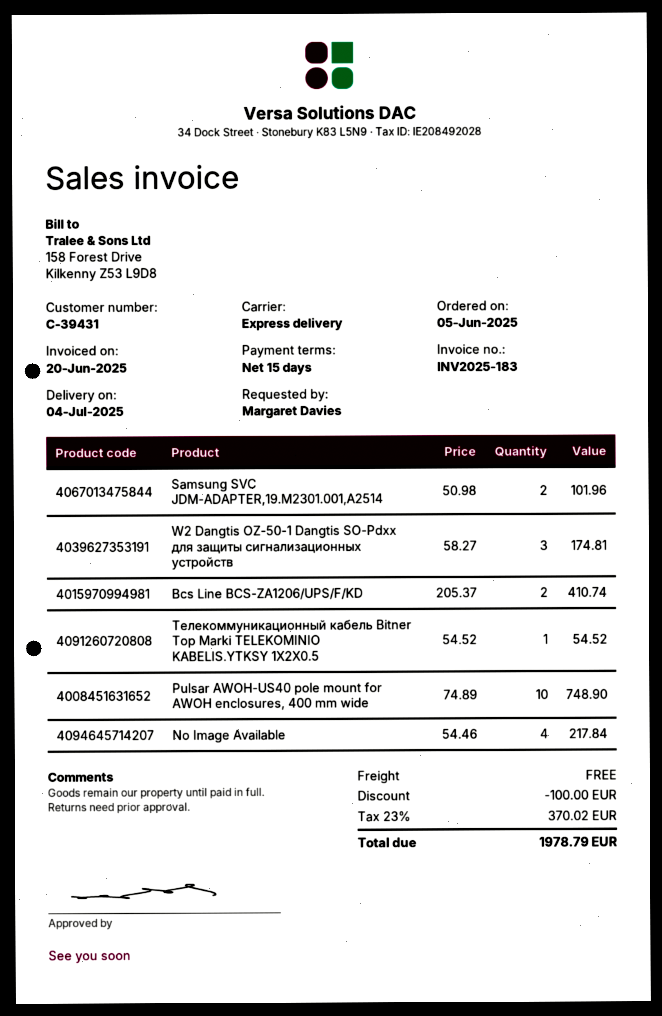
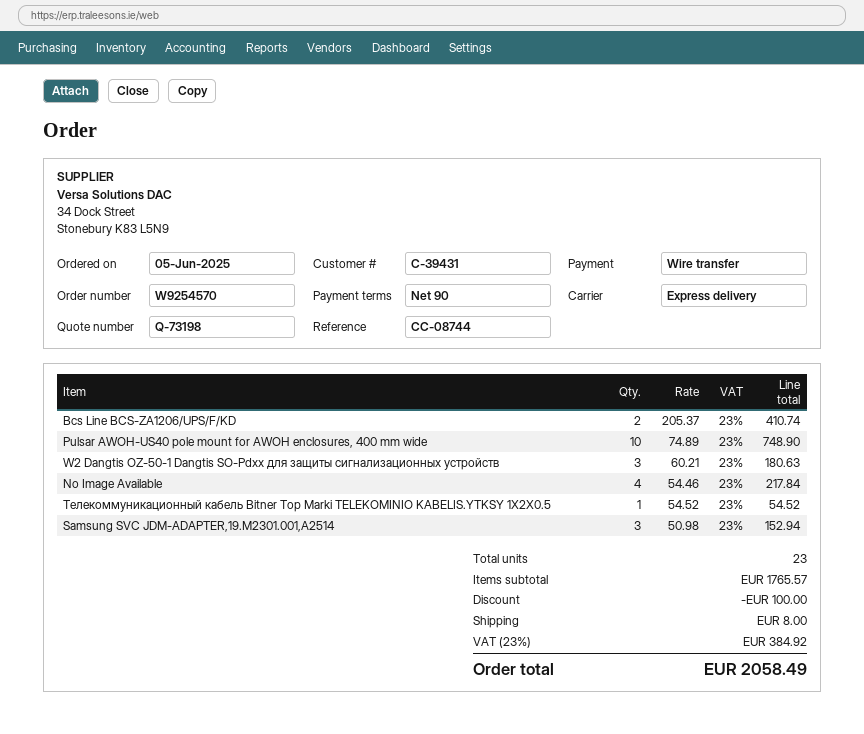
payment terms: 15 days -> 90 days
Samsung SVC JDM-ADAPTER,19.M2301.001,A2514: 2 x 50.98 = 101.96 -> 3 x 50.98 = 152.94
W2 Dangtis OZ-50-1 Dangtis SO-Pdxx для защиты сигнализационных устройств: 3 x 58.27 = 174.81 -> 3 x 60.21 = 180.63
shipping: 0.00 -> 8.00
tax: 23% = 370.02 -> 23% = 384.92
total: 1978.79 -> 2058.49

